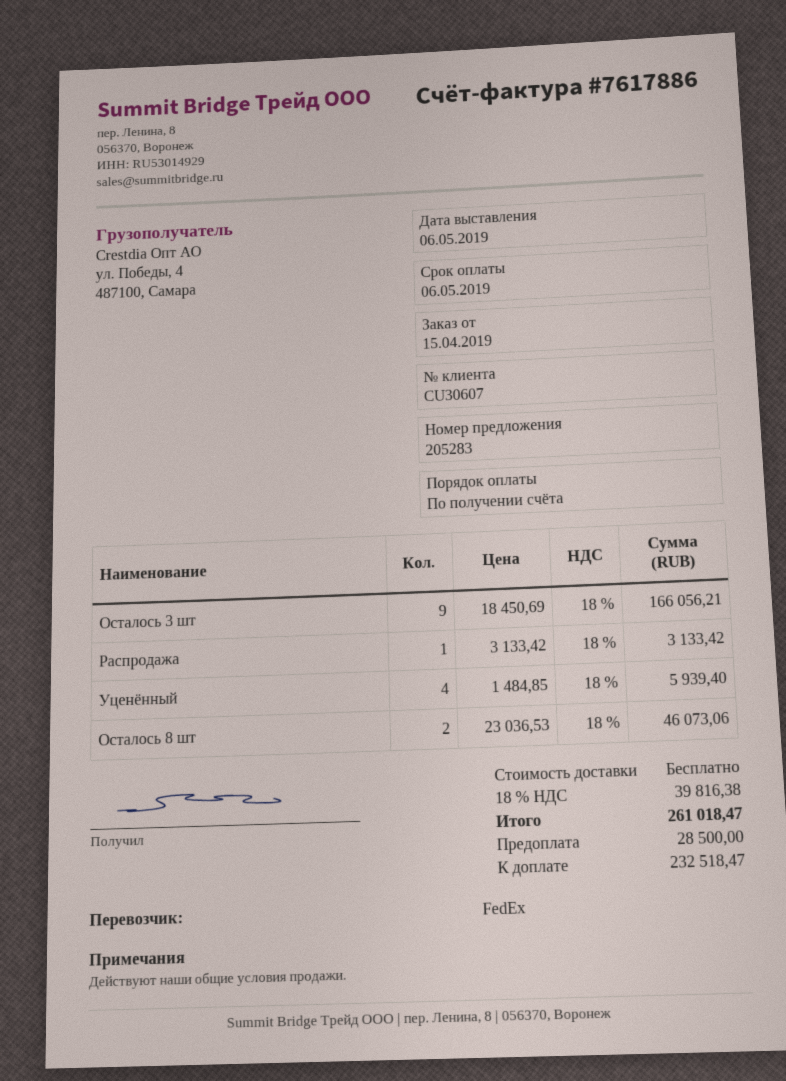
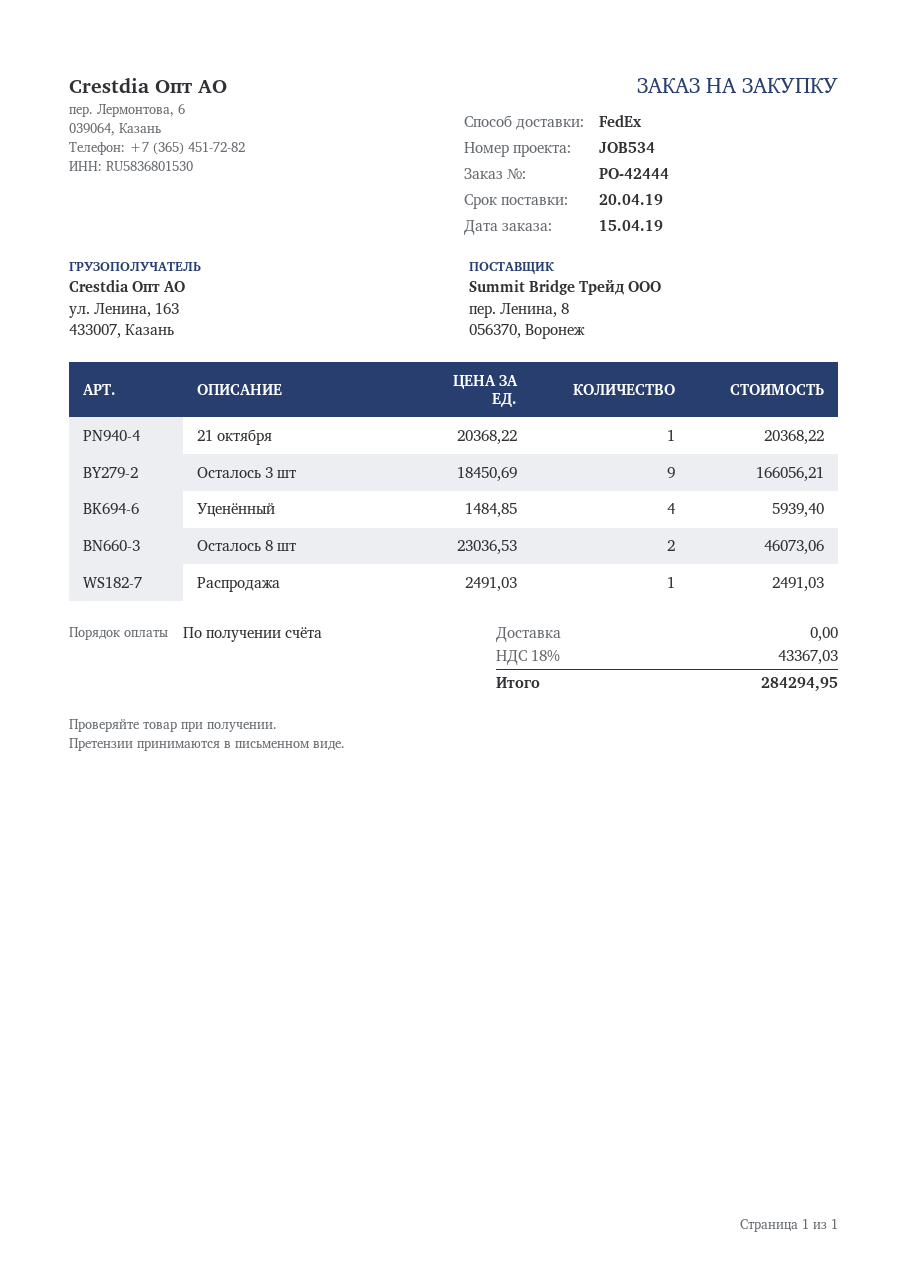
ship to: ул. Победы, 4, 487100, Самара -> ул. Ленина, 163, 433007, Казань
Распродажа: 1 x 3133.42 = 3133.42 -> 1 x 2491.03 = 2491.03
21 октября: none -> 1 x 20368.22 = 20368.22
tax: 18% = 39816.38 -> 18% = 43367.03
total: 261018.47 -> 284294.95

